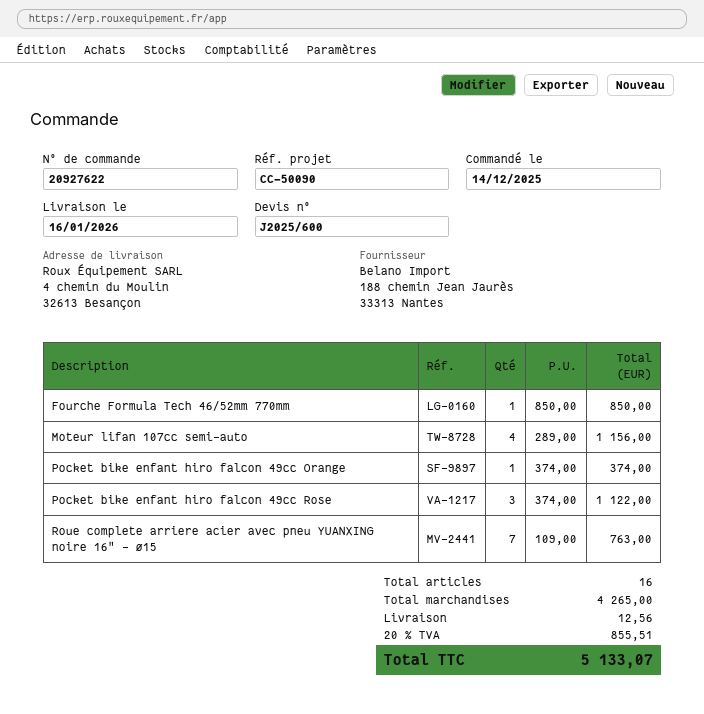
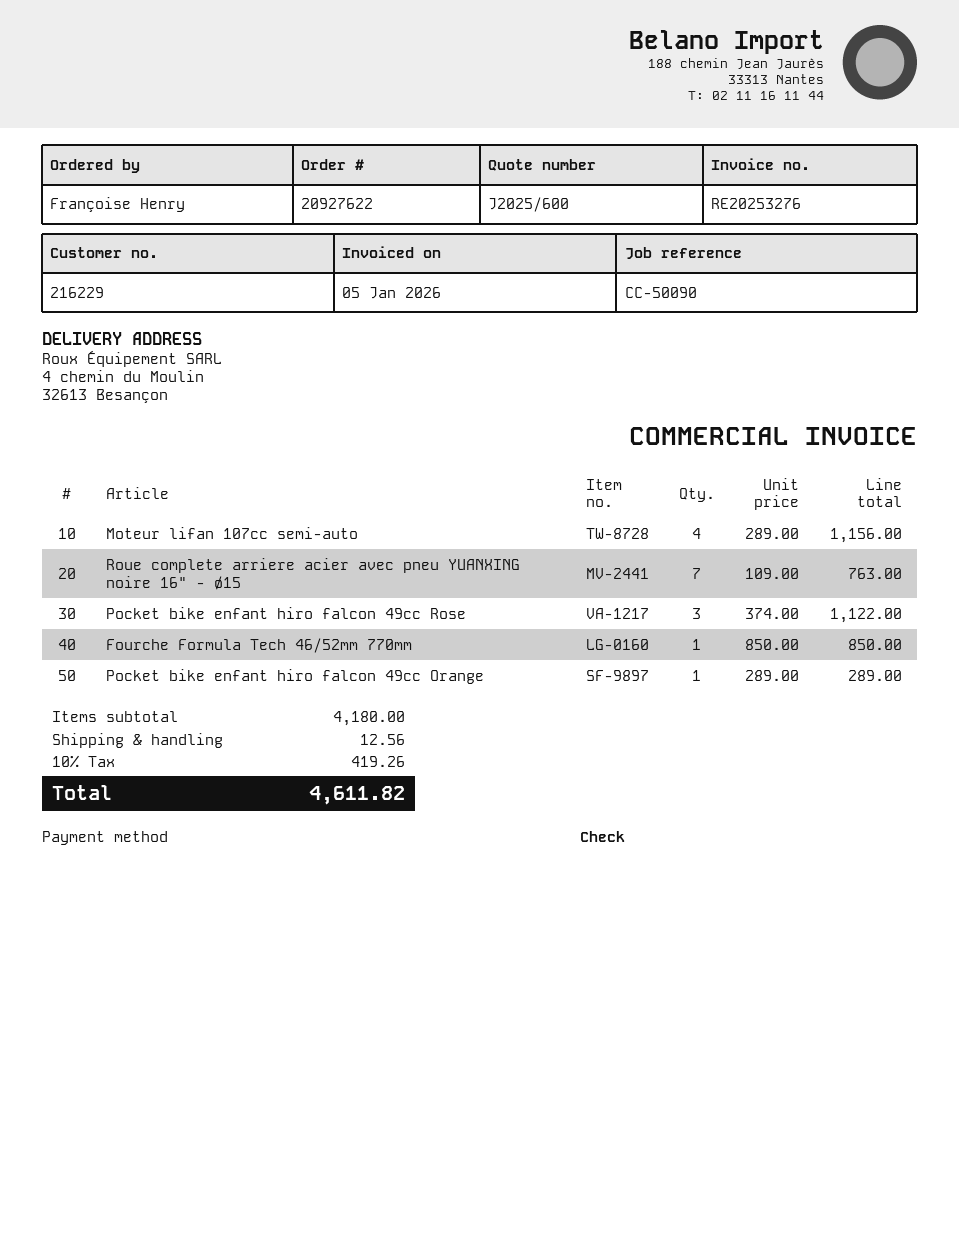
Pocket bike enfant hiro falcon 49cc Orange: 1 x 374.00 = 374.00 -> 1 x 289.00 = 289.00
subtotal: 4265.00 -> 4180.00
tax: 20% = 855.51 -> 10% = 419.26
total: 5133.07 -> 4611.82

